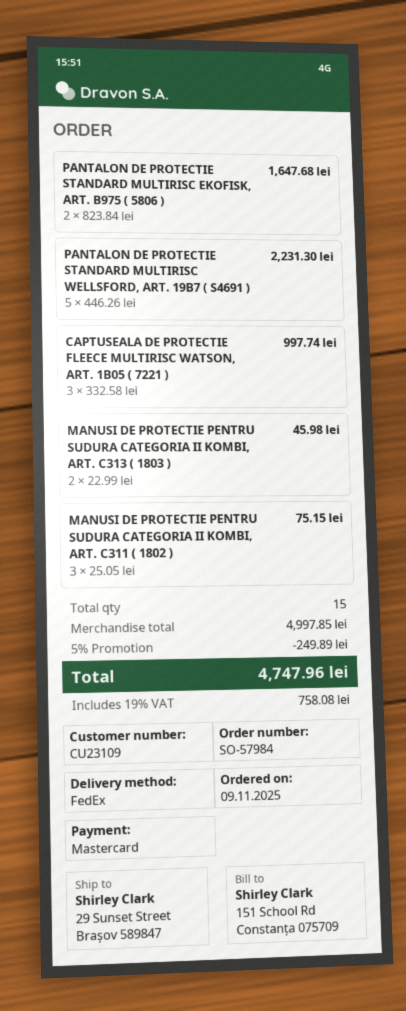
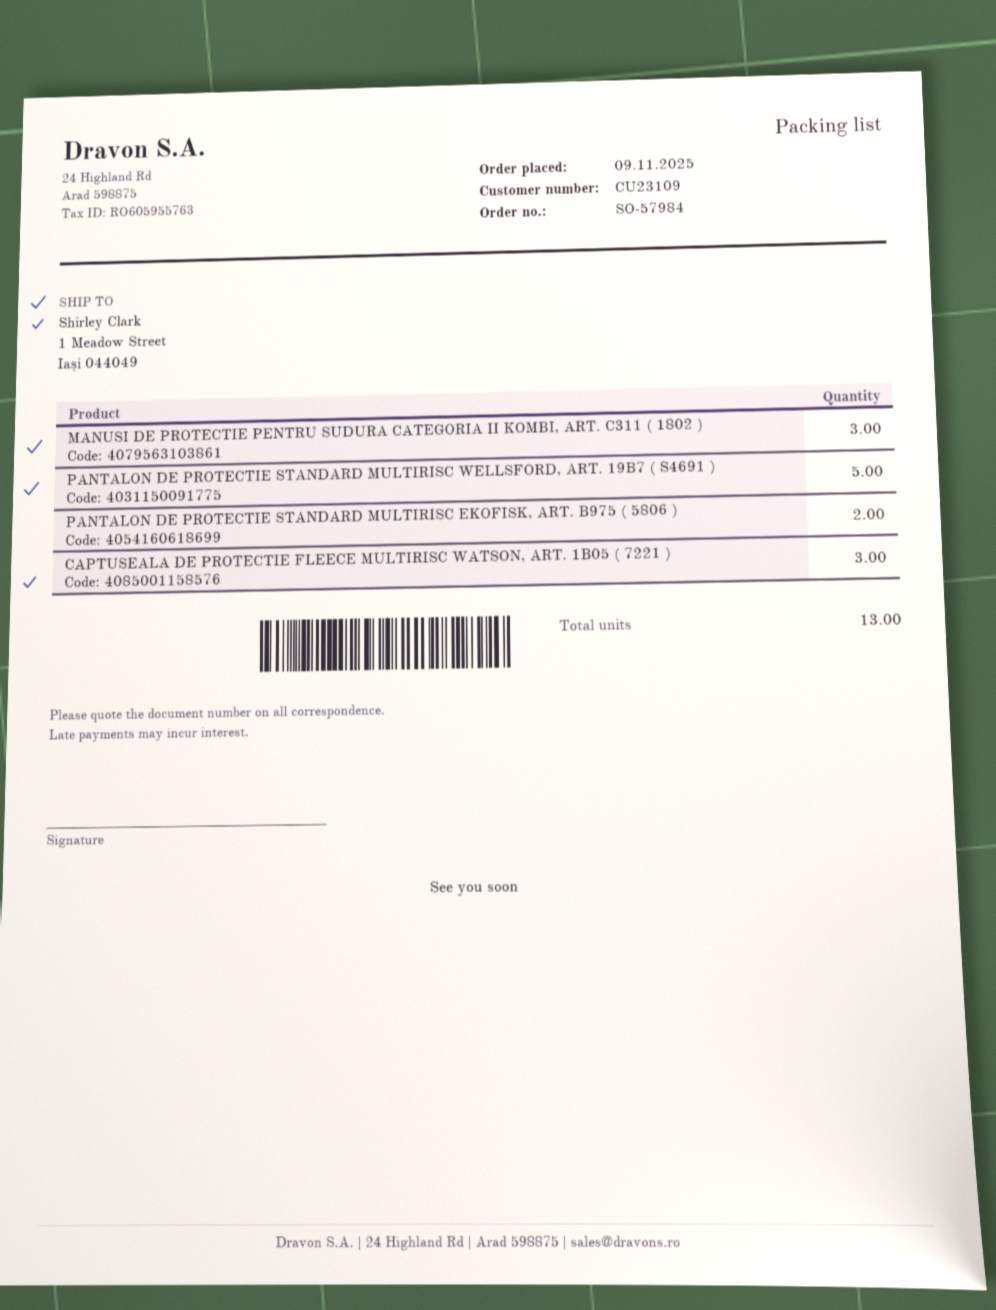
ship to: 29 Sunset Street, Brașov 589847 -> 1 Meadow Street, Iași 044049
MANUSI DE PROTECTIE PENTRU SUDURA CATEGORIA II KOMBI, ART. C313 ( 1803 ): 2 -> none
total quantity: 15 -> 13

